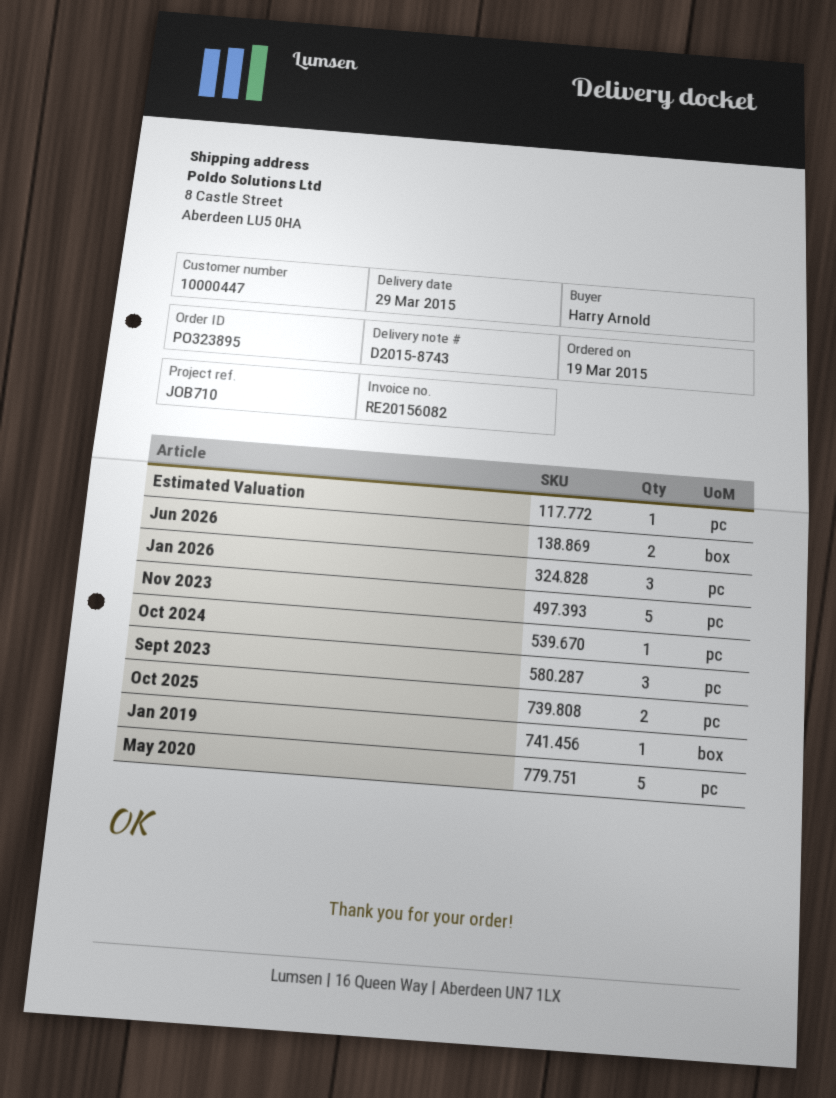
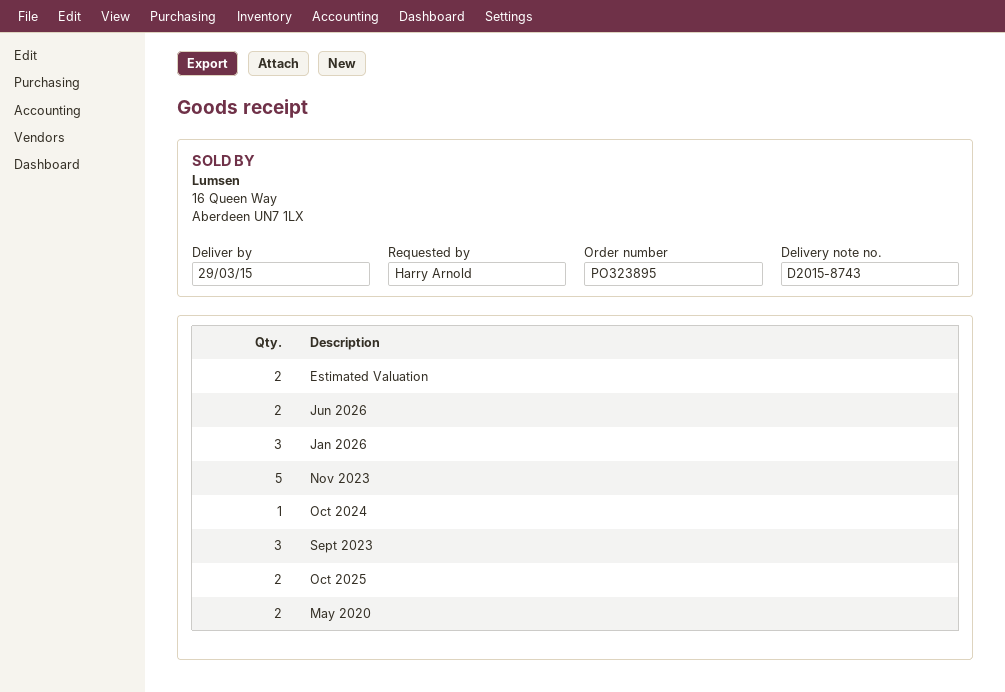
Estimated Valuation: 1 -> 2
Jan 2019: 1 -> none
May 2020: 5 -> 2

